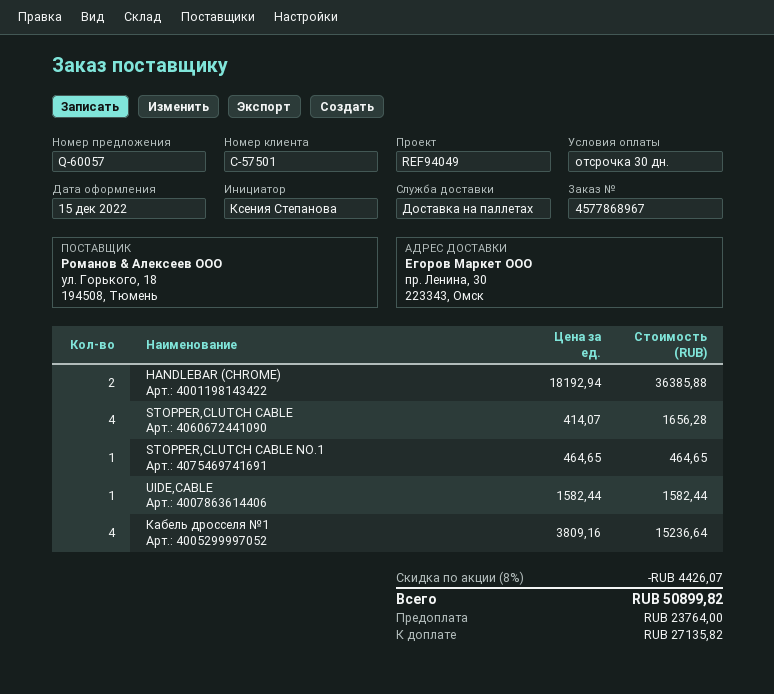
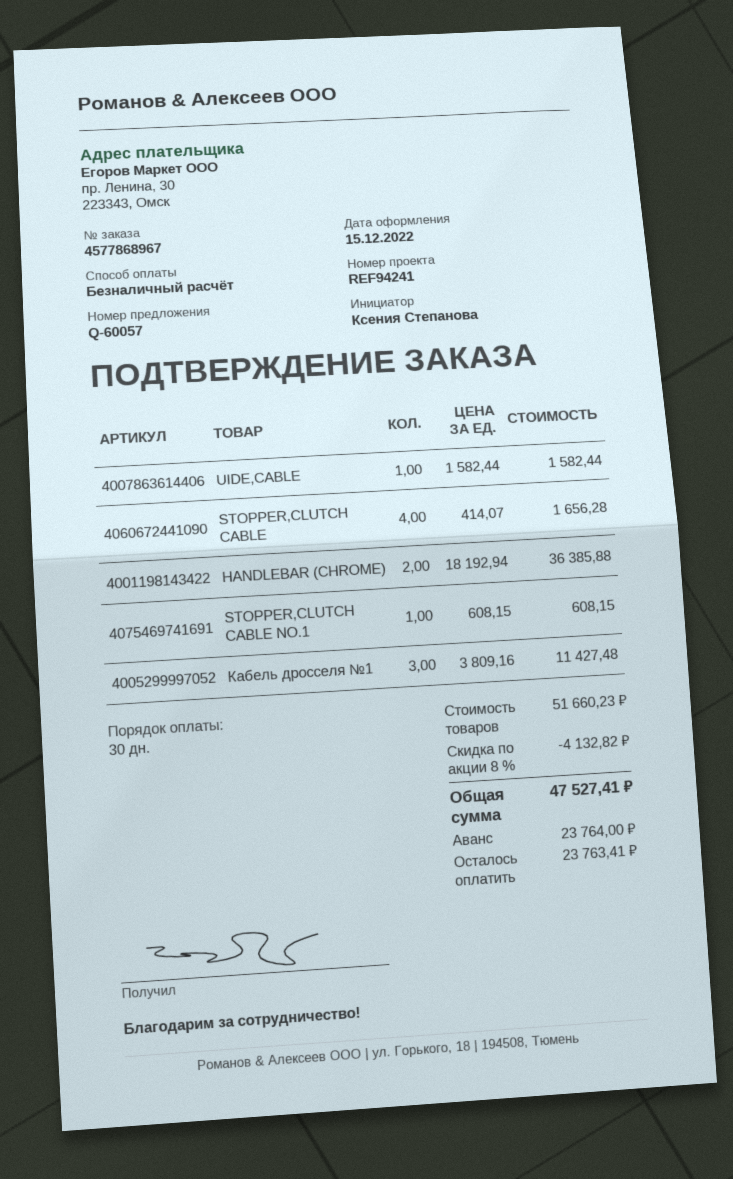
reference: REF94049 -> REF94241
STOPPER,CLUTCH CABLE NO.1: 1 x 464.65 = 464.65 -> 1 x 608.15 = 608.15
Кабель дросселя №1: 4 x 3809.16 = 15236.64 -> 3 x 3809.16 = 11427.48
discount: 8% = 4426.07 -> 8% = 4132.82
total: 50899.82 -> 47527.41
balance: 27135.82 -> 23763.41

